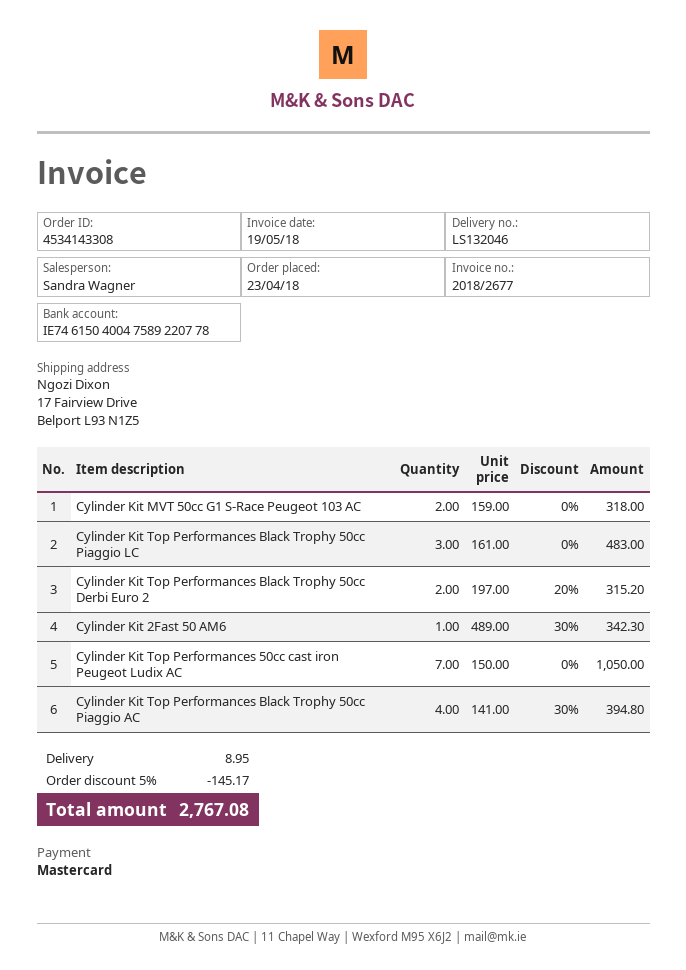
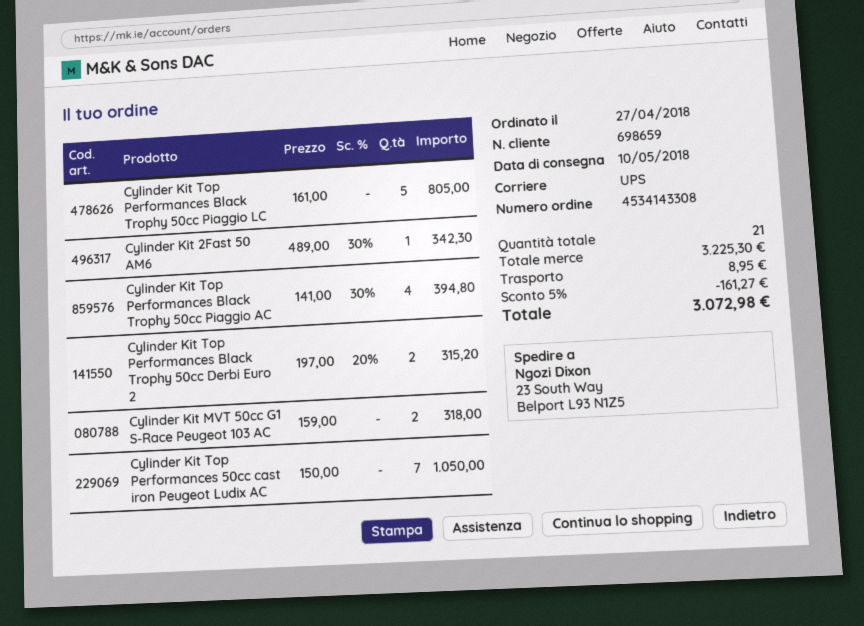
order date: 2018-04-23 -> 2018-04-27
ship to: 17 Fairview Drive, Belport L93 N1Z5 -> 23 South Way, Belport L93 N1Z5
Cylinder Kit Top Performances Black Trophy 50cc Piaggio LC: 3 x 161.00 = 483.00 -> 5 x 161.00 = 805.00
discount: 5% = 145.17 -> 5% = 161.27
total: 2767.08 -> 3072.98

